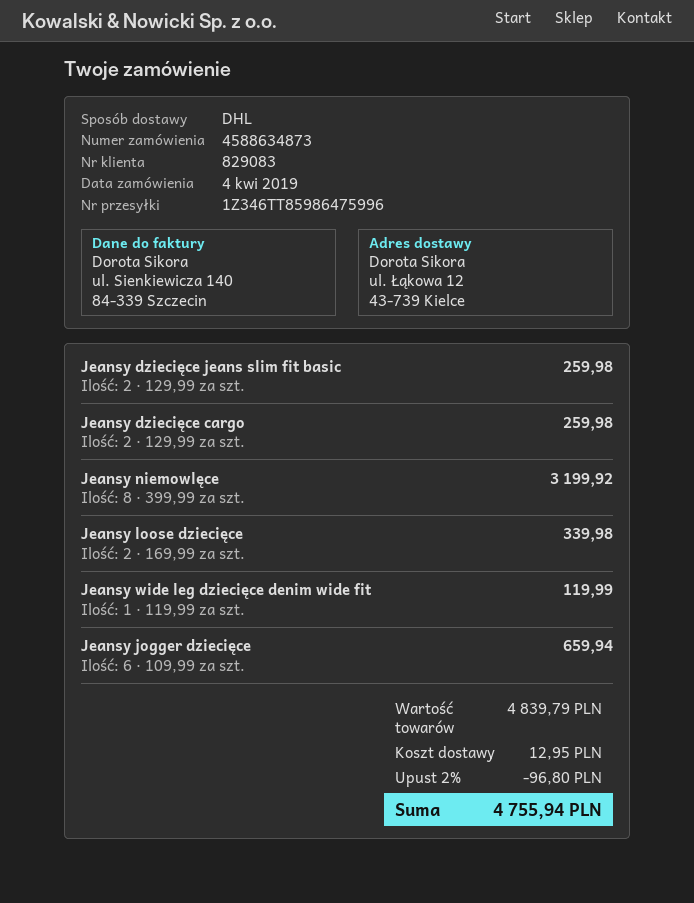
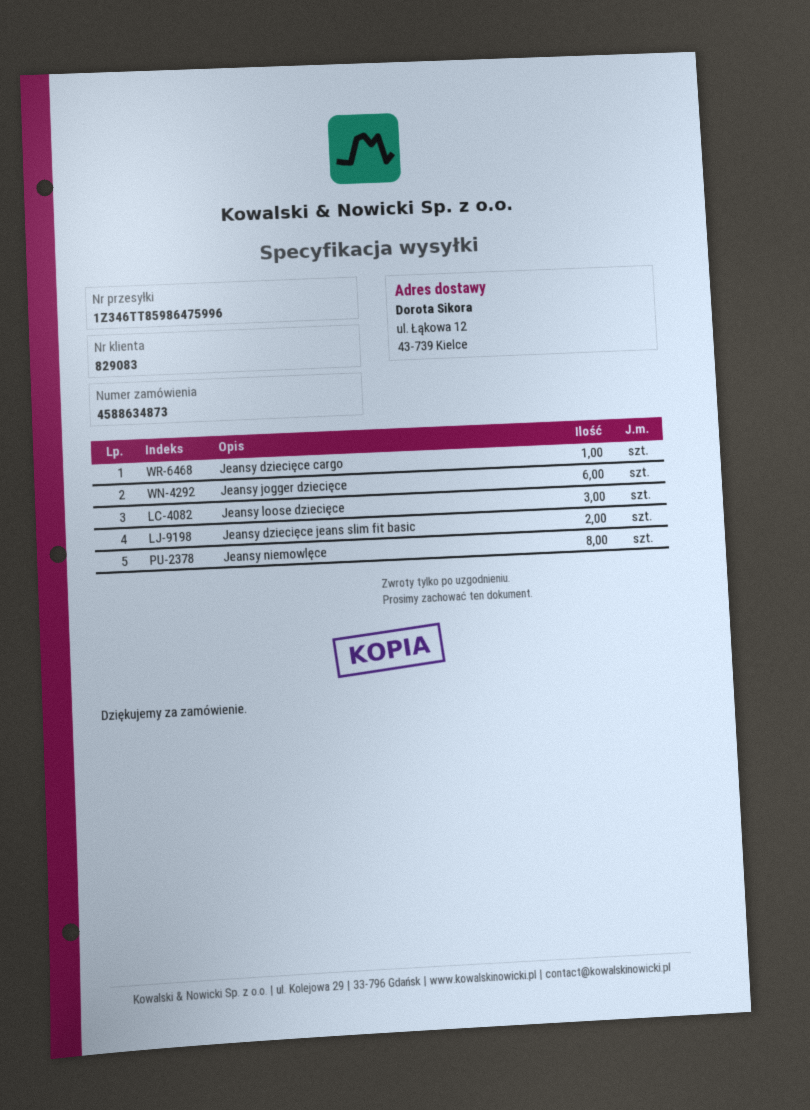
Jeansy dziecięce cargo: 2 -> 1
Jeansy loose dziecięce: 2 -> 3
Jeansy wide leg dziecięce denim wide fit: 1 -> none

